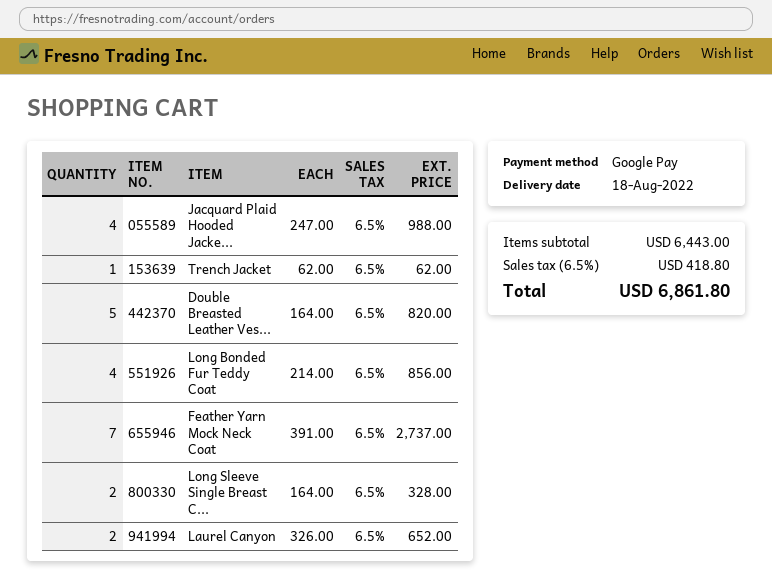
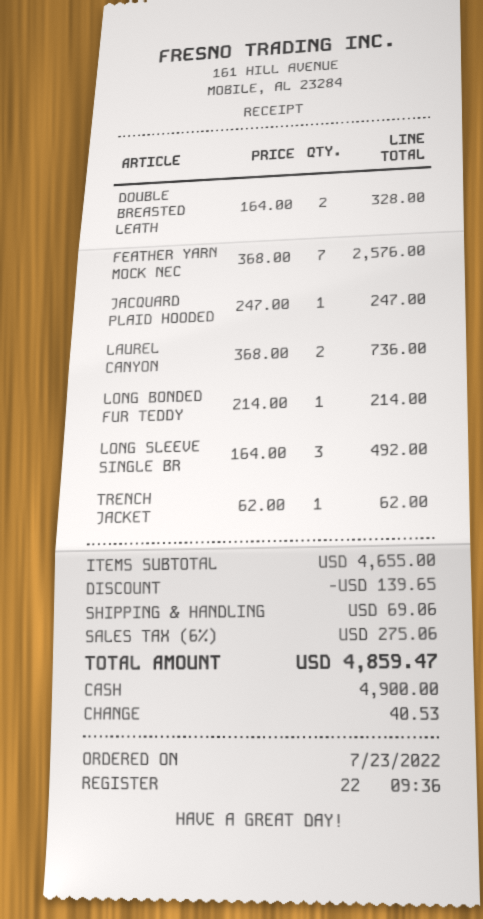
payment method: Google Pay -> cash
Jacquard Plaid Hooded Jacke...: 4 x 247.00 = 988.00 -> 1 x 247.00 = 247.00
Double Breasted Leather Ves...: 5 x 164.00 = 820.00 -> 2 x 164.00 = 328.00
Long Bonded Fur Teddy Coat: 4 x 214.00 = 856.00 -> 1 x 214.00 = 214.00
Feather Yarn Mock Neck Coat: 7 x 391.00 = 2737.00 -> 7 x 368.00 = 2576.00
Long Sleeve Single Breast C...: 2 x 164.00 = 328.00 -> 3 x 164.00 = 492.00
Laurel Canyon: 2 x 326.00 = 652.00 -> 2 x 368.00 = 736.00
subtotal: 6443.00 -> 4655.00
discount: none -> 139.65
shipping: none -> 69.06
tax: 6.5% = 418.80 -> 6% = 275.06
total: 6861.80 -> 4859.47

